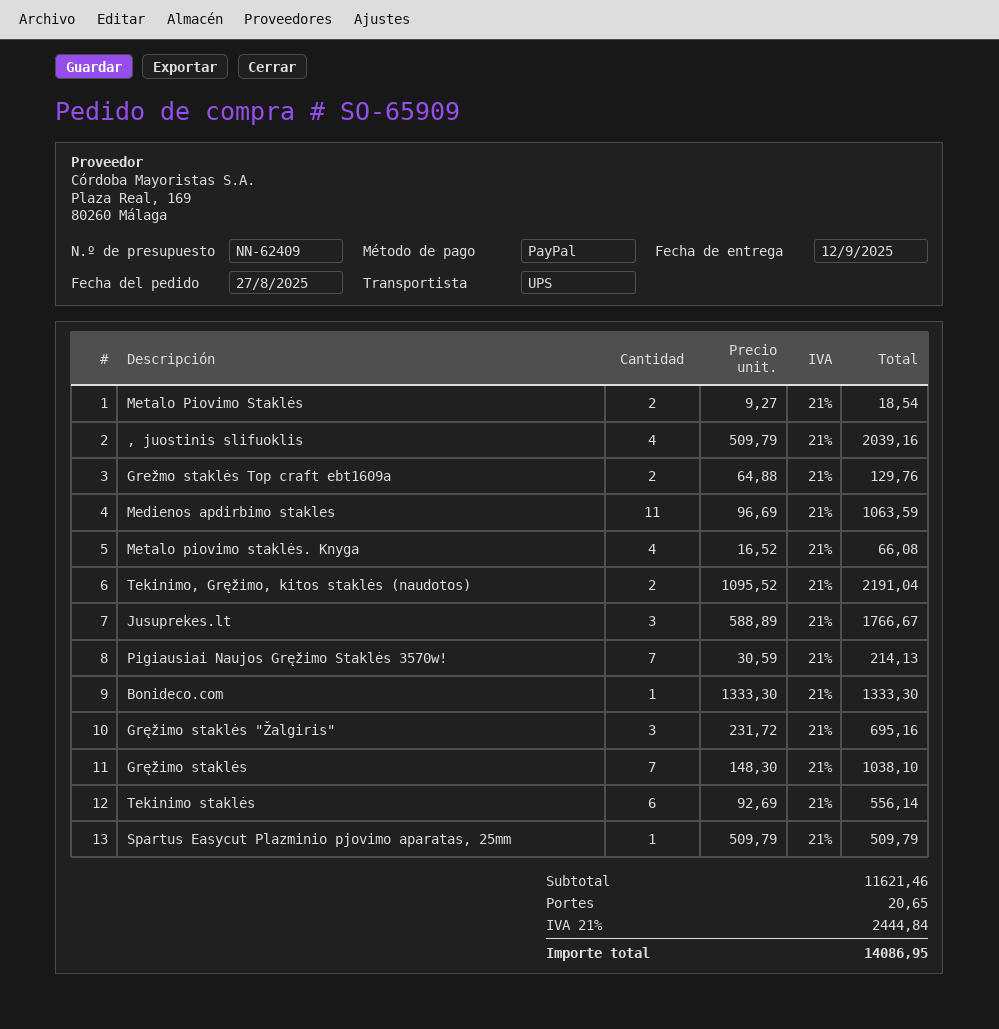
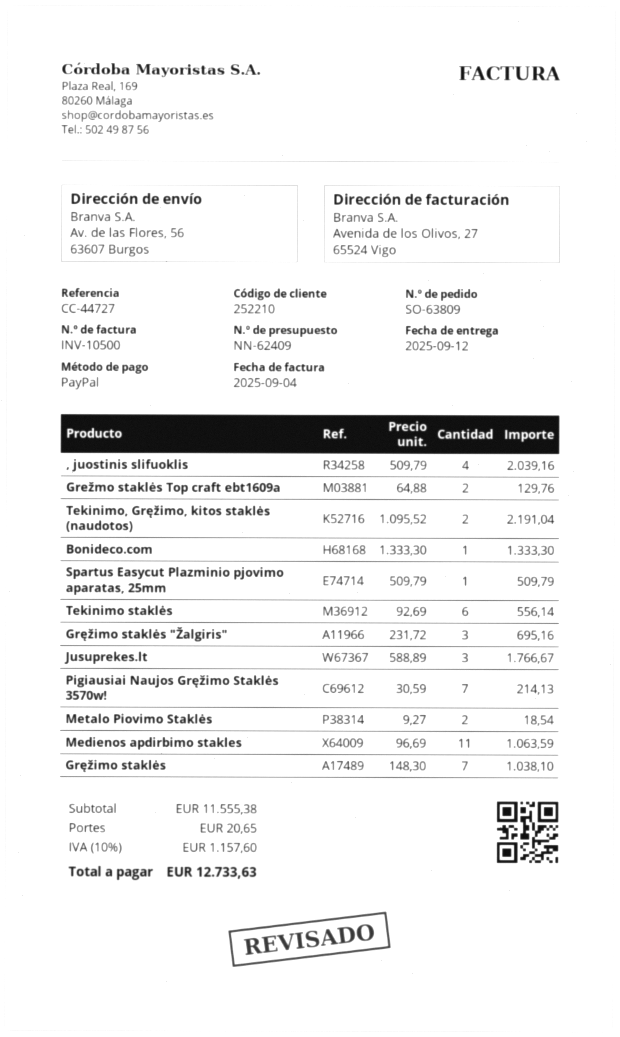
order number: SO-65909 -> SO-63809
Metalo piovimo staklės. Knyga: 4 x 16.52 = 66.08 -> none
subtotal: 11621.46 -> 11555.38
tax: 21% = 2444.84 -> 10% = 1157.60
total: 14086.95 -> 12733.63

